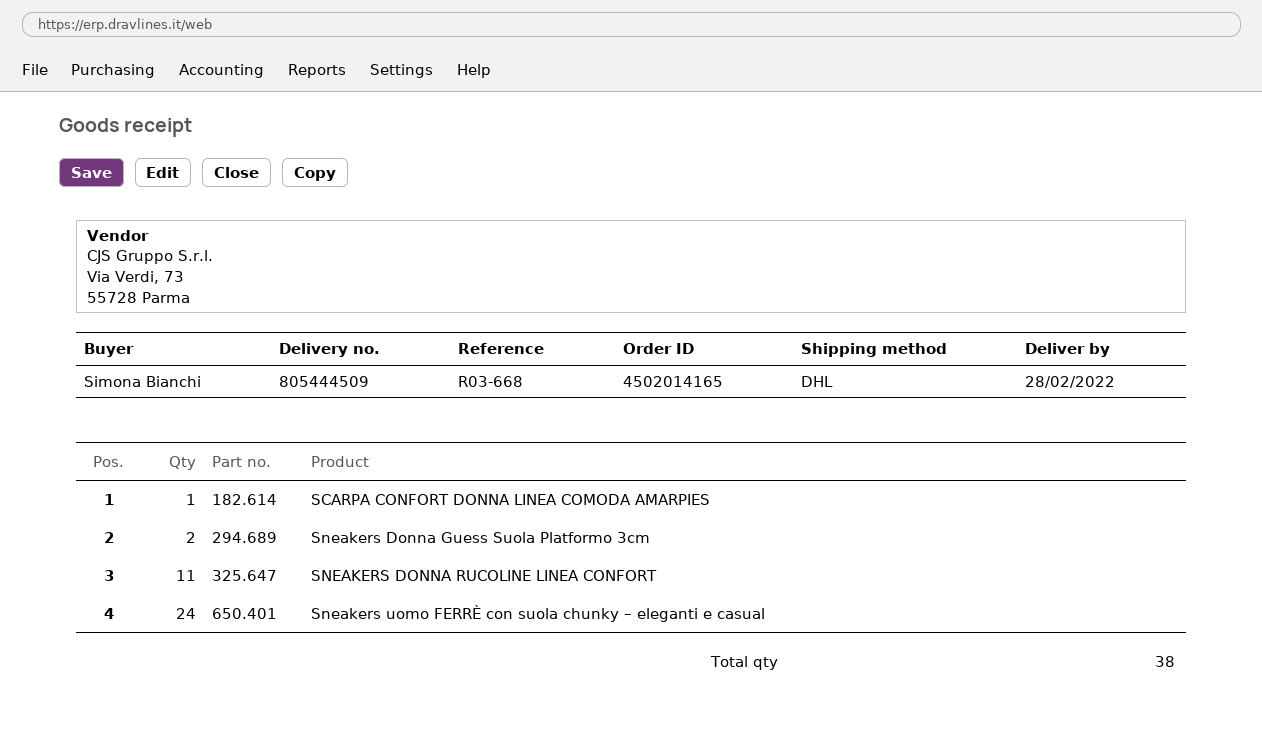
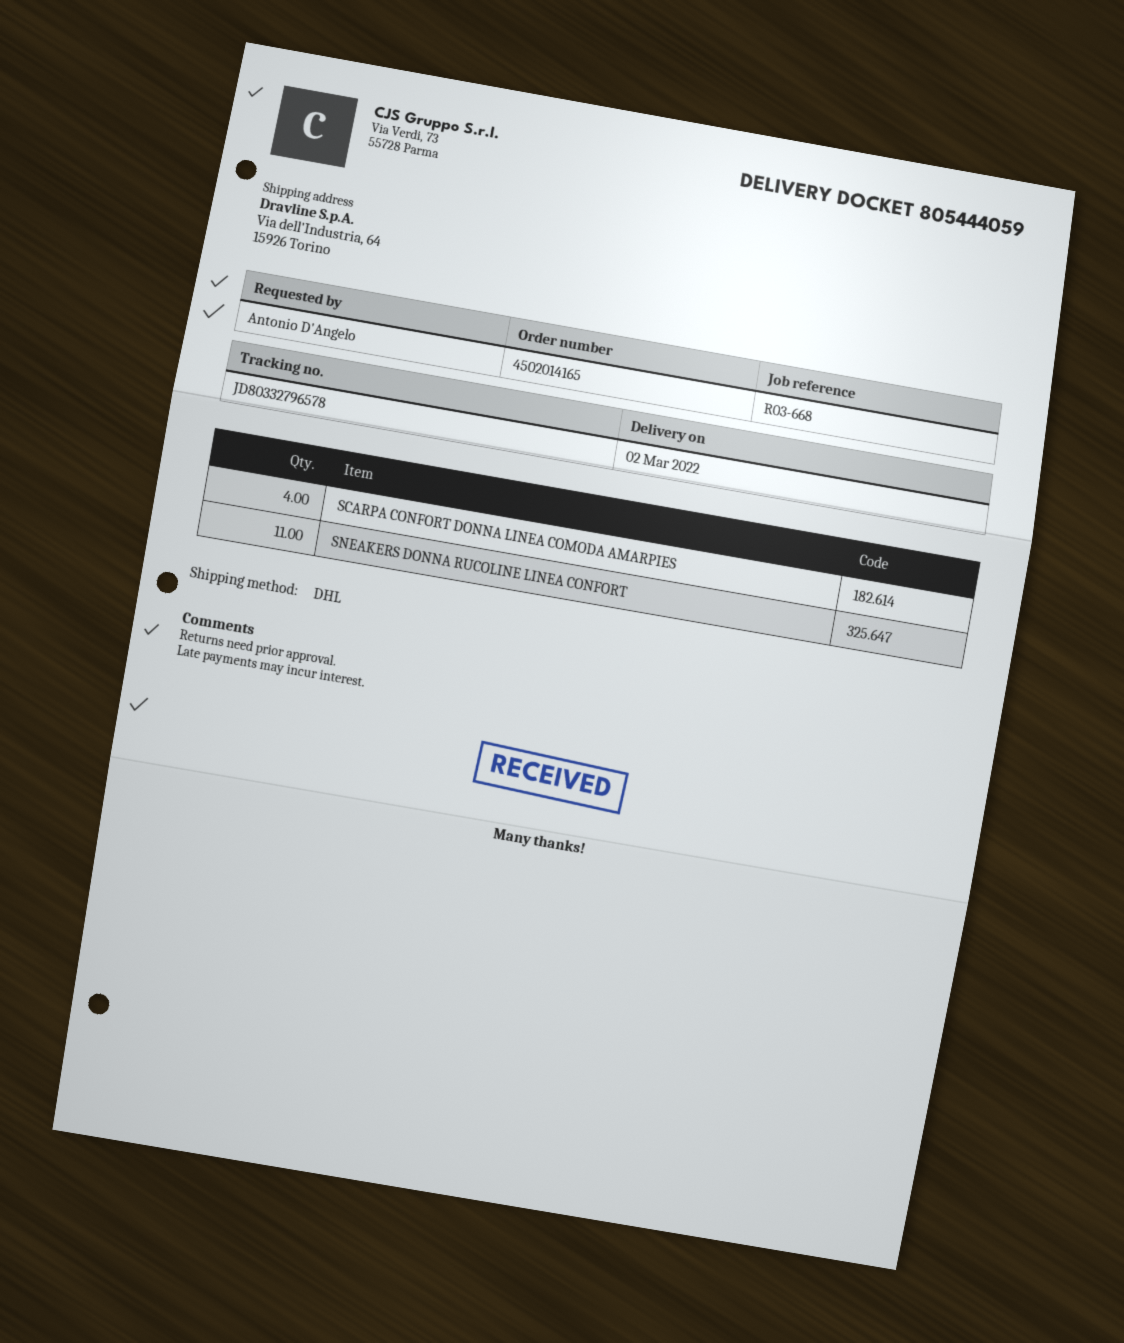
delivery note number: 805444509 -> 805444059
delivery date: 2022-02-28 -> 2022-03-02
ordered by: Simona Bianchi -> Antonio D'Angelo
SCARPA CONFORT DONNA LINEA COMODA AMARPIES: 1 -> 4
Sneakers Donna Guess Suola Platformo 3cm: 2 -> none
Sneakers uomo FERRÈ con suola chunky – eleganti e casual: 24 -> none

